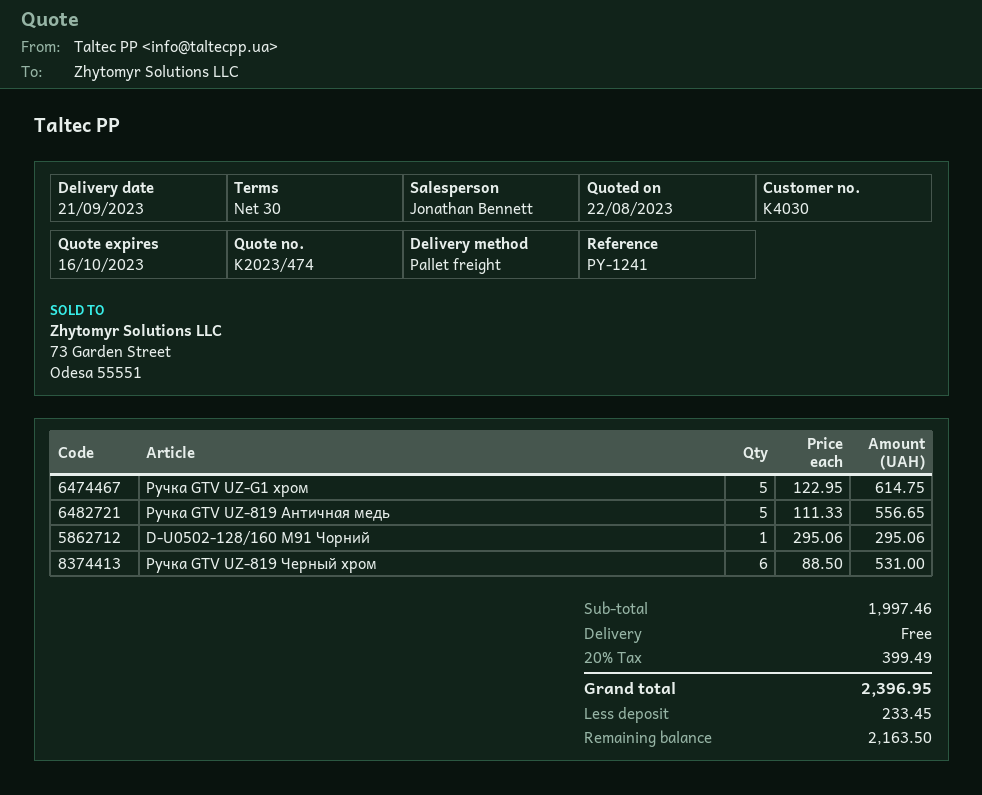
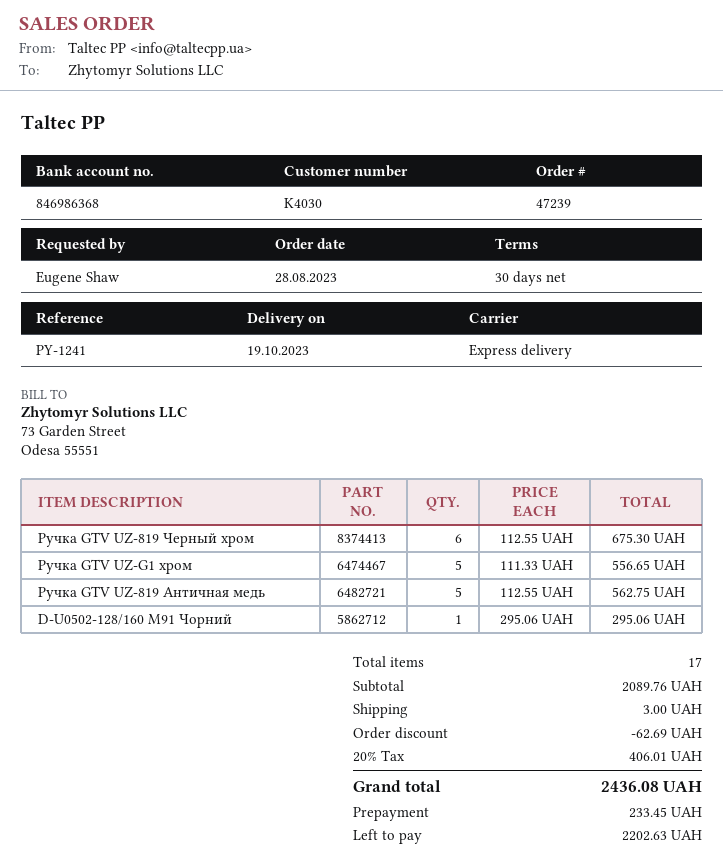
delivery date: 2023-09-21 -> 2023-10-19
shipping method: pallet freight -> express
Ручка GTV UZ-G1 хром: 5 x 122.95 = 614.75 -> 5 x 111.33 = 556.65
Ручка GTV UZ-819 Античная медь: 5 x 111.33 = 556.65 -> 5 x 112.55 = 562.75
Ручка GTV UZ-819 Черный хром: 6 x 88.50 = 531.00 -> 6 x 112.55 = 675.30
subtotal: 1997.46 -> 2089.76
discount: none -> 62.69
shipping: 0.00 -> 3.00
tax: 20% = 399.49 -> 20% = 406.01
total: 2396.95 -> 2436.08
balance: 2163.50 -> 2202.63

